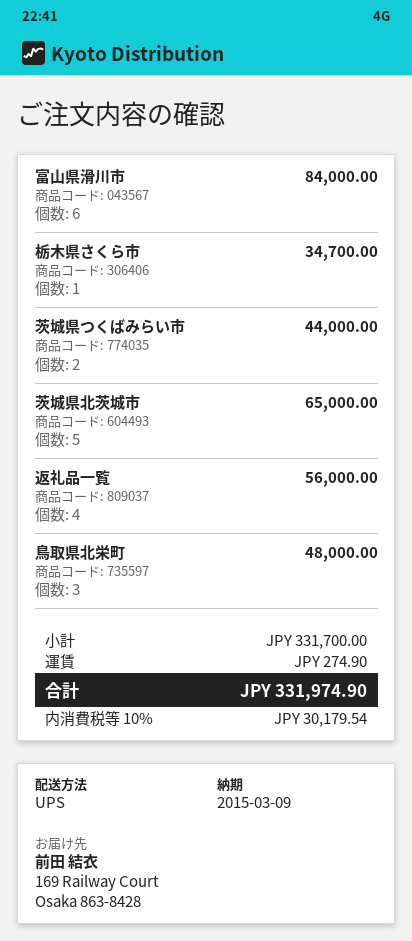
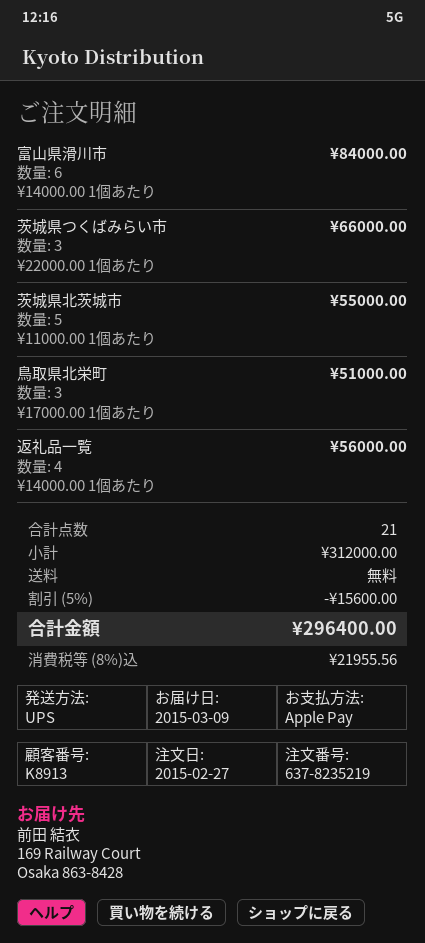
栃木県さくら市: 1 for 34700.00 -> none
茨城県つくばみらい市: 2 for 44000.00 -> 3 for 66000.00
茨城県北茨城市: 5 for 65000.00 -> 5 for 55000.00
鳥取県北栄町: 3 for 48000.00 -> 3 for 51000.00
subtotal: 331700.00 -> 312000.00
discount: none -> 5% = 15600.00
shipping: 274.90 -> 0.00
tax: 10% = 30179.54 -> 8% = 21955.56
total: 331974.90 -> 296400.00

